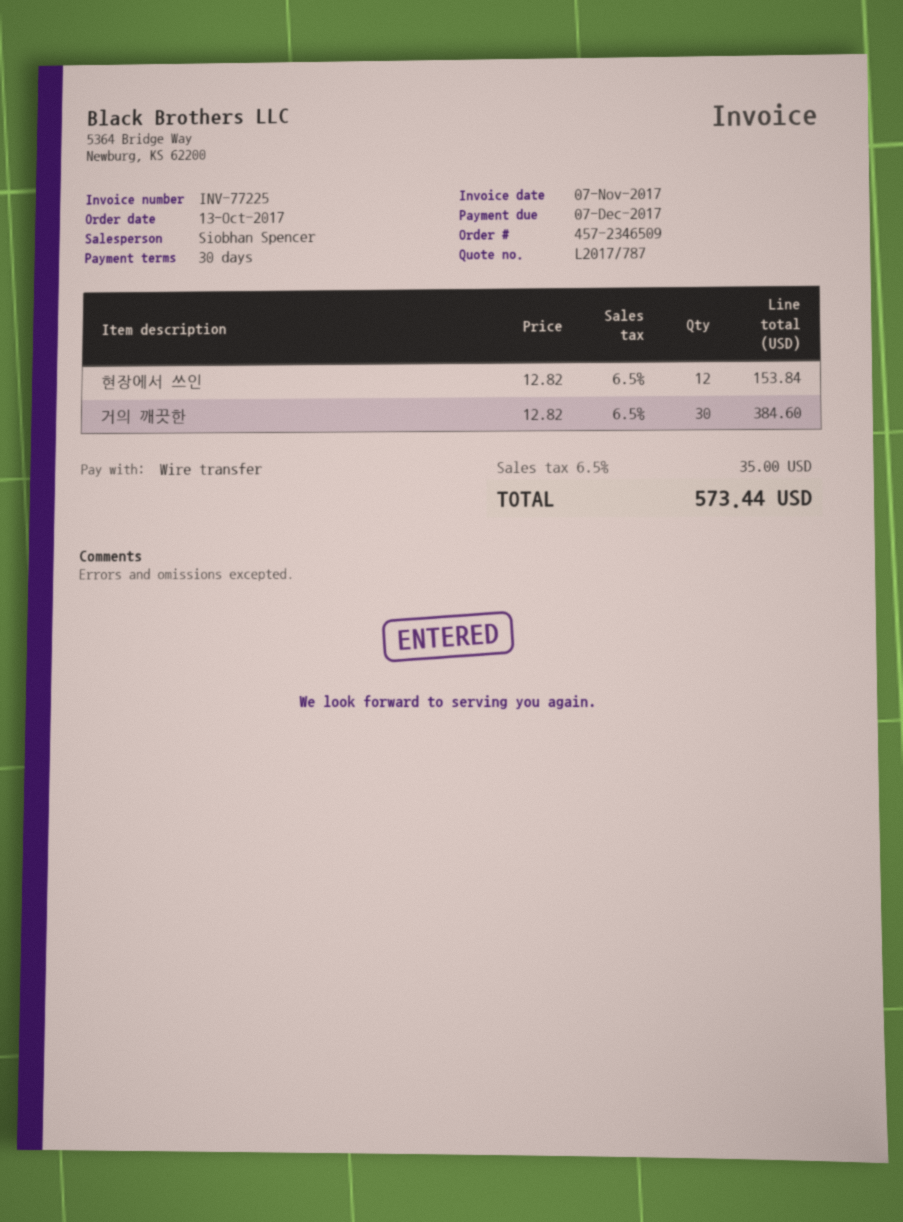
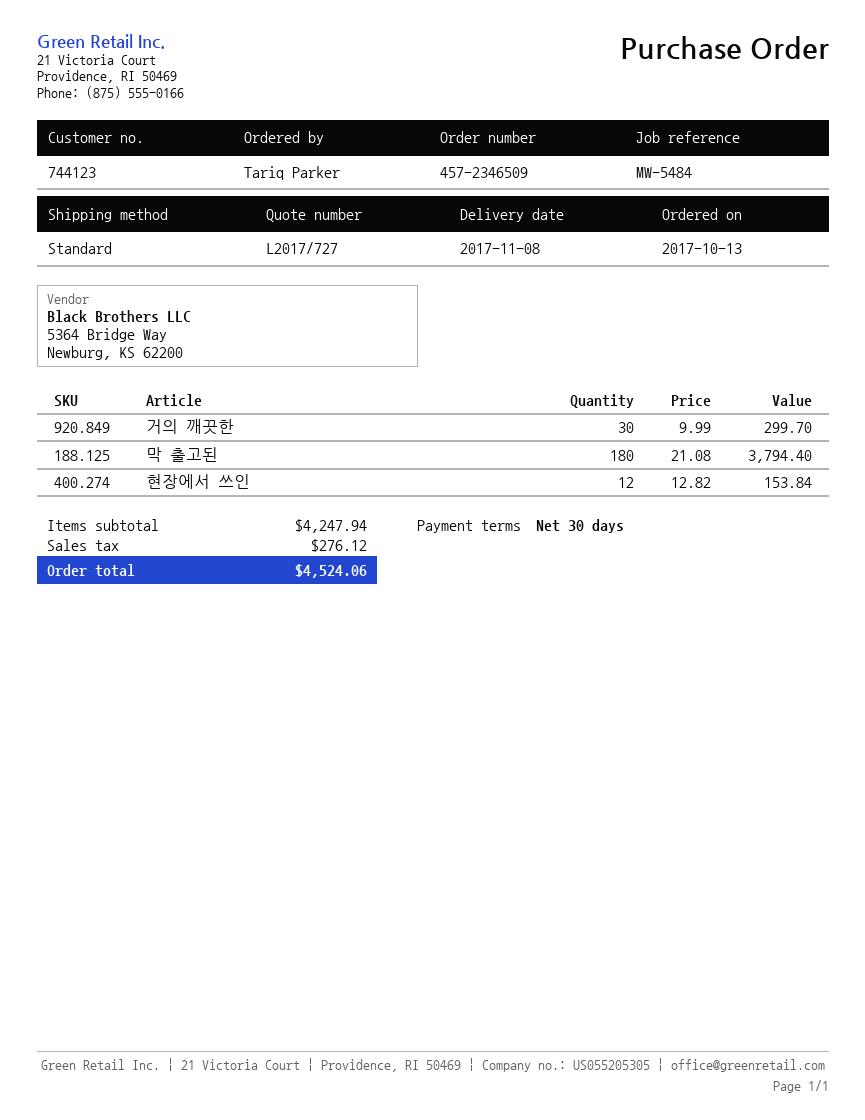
quote number: L2017/787 -> L2017/727
거의 깨끗한: 30 x 12.82 = 384.60 -> 30 x 9.99 = 299.70
막 출고된: none -> 180 x 21.08 = 3794.40
tax: 35.00 -> 276.12
total: 573.44 -> 4524.06

